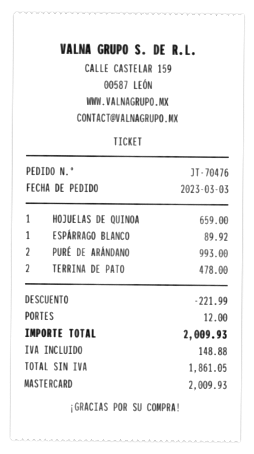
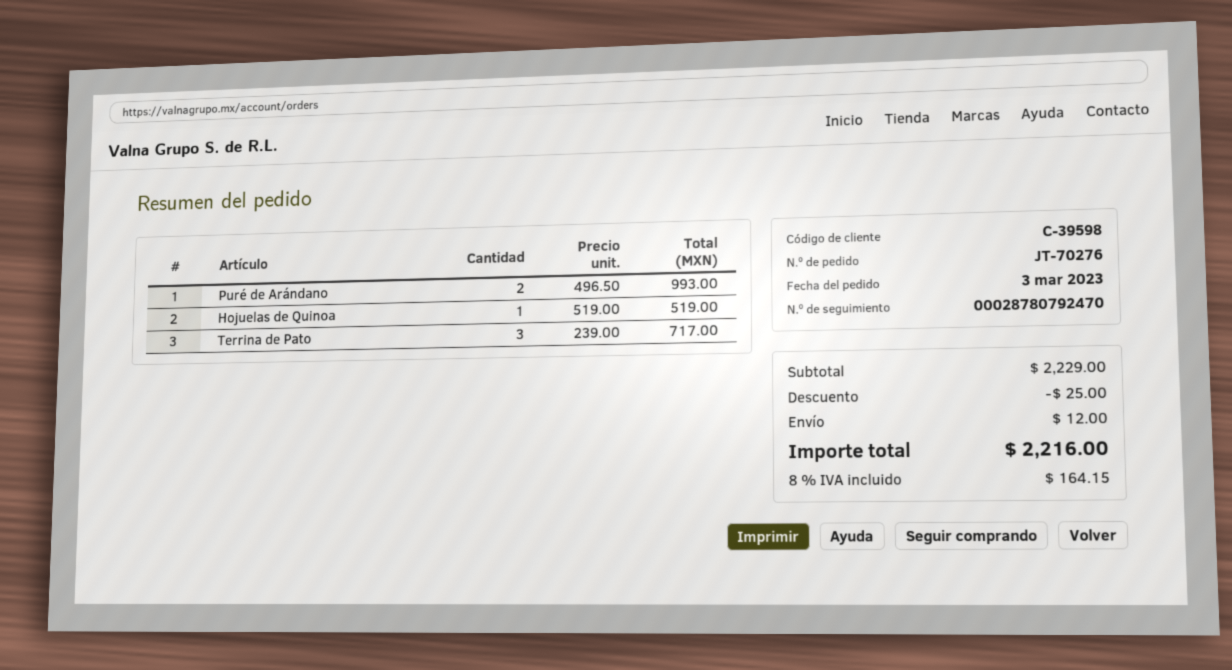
order number: JT-70476 -> JT-70276
HOJUELAS DE QUINOA: 1 for 659.00 -> 1 for 519.00
ESPÁRRAGO BLANCO: 1 for 89.92 -> none
TERRINA DE PATO: 2 for 478.00 -> 3 for 717.00
discount: 221.99 -> 25.00
tax: 148.88 -> 164.15
total: 2009.93 -> 2216.00

